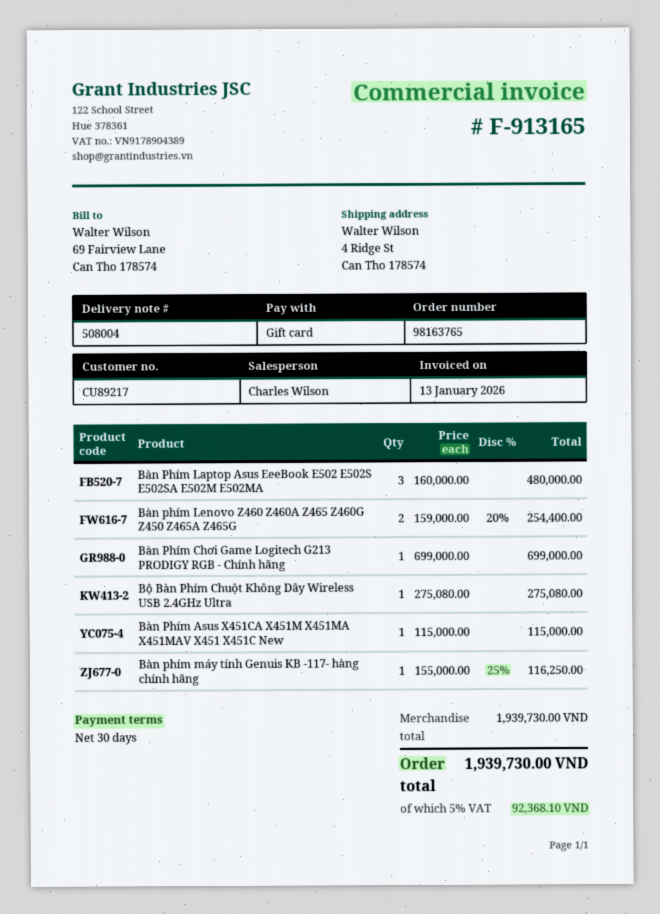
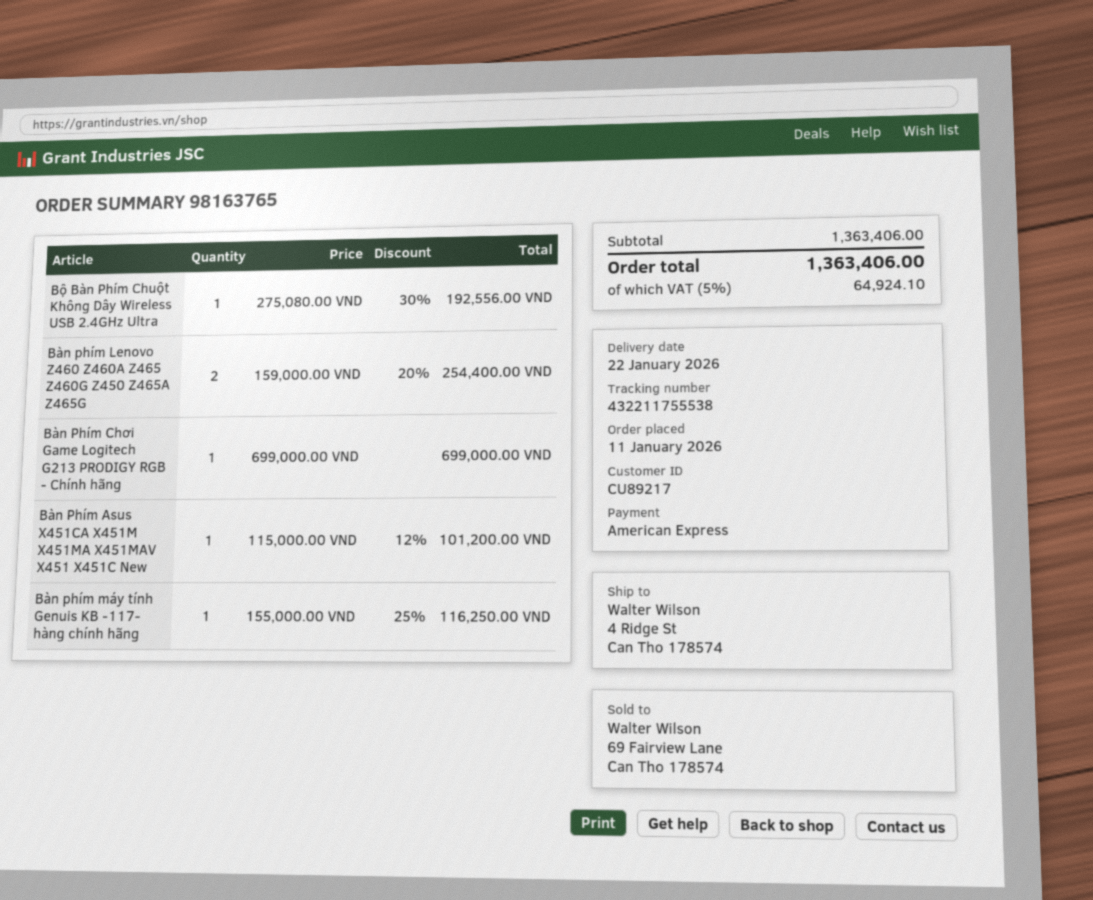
payment method: gift card -> American Express
Bàn Phím Laptop Asus EeeBook E502 E502S E502SA E502M E502MA: 3 x 160000.00 = 480000.00 -> none
Bộ Bàn Phím Chuột Không Dây Wireless USB 2.4GHz Ultra: 1 x 275080.00 = 275080.00 -> 1 x 275080.00 - 30% = 192556.00
Bàn Phím Asus X451CA X451M X451MA X451MAV X451 X451C New: 1 x 115000.00 = 115000.00 -> 1 x 115000.00 - 12% = 101200.00
subtotal: 1939730.00 -> 1363406.00
tax: 5% = 92368.10 -> 5% = 64924.10
total: 1939730.00 -> 1363406.00

